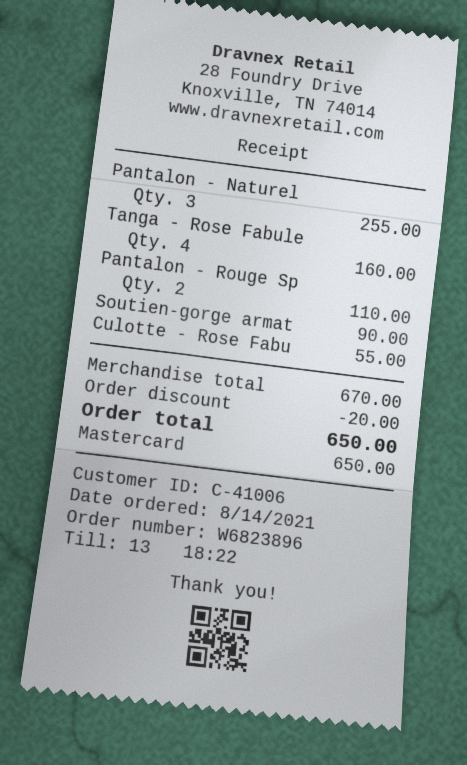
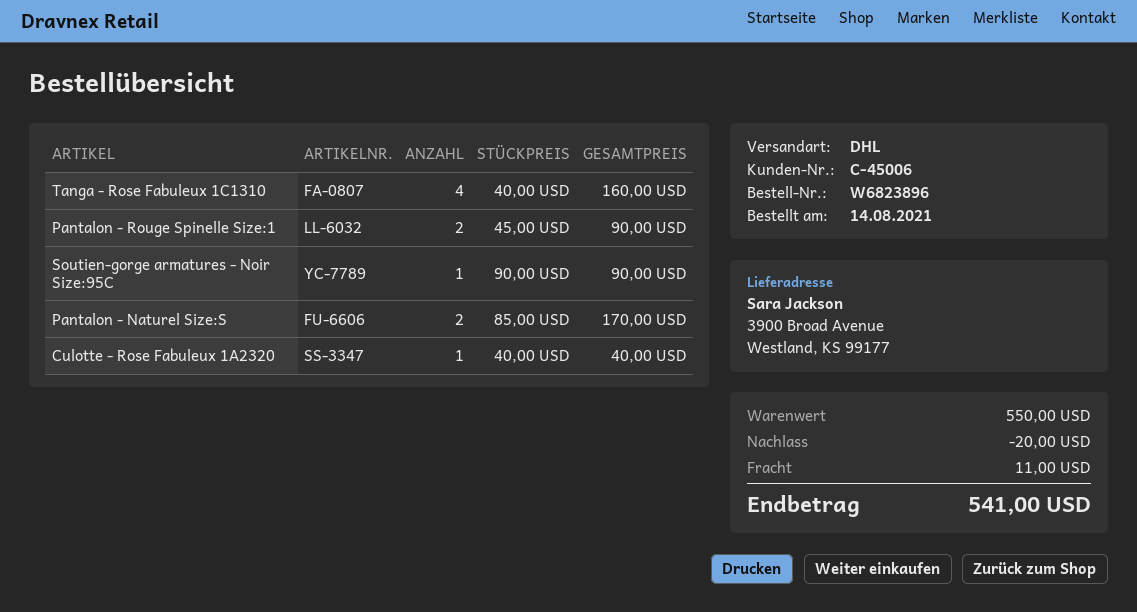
customer number: C-41006 -> C-45006
Pantalon - Naturel: 3 for 255.00 -> 2 for 170.00
Pantalon - Rouge Sp: 2 for 110.00 -> 2 for 90.00
Culotte - Rose Fabu: 1 for 55.00 -> 1 for 40.00
subtotal: 670.00 -> 550.00
shipping: none -> 11.00
total: 650.00 -> 541.00

